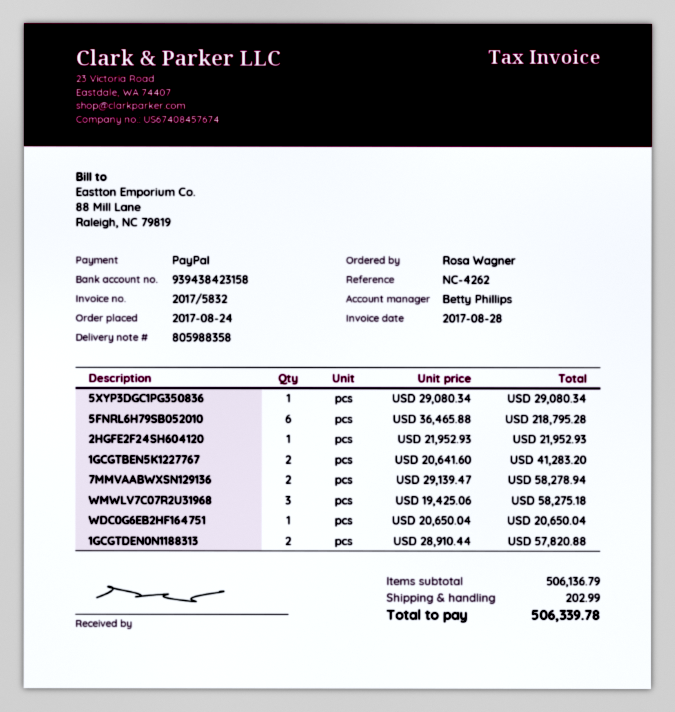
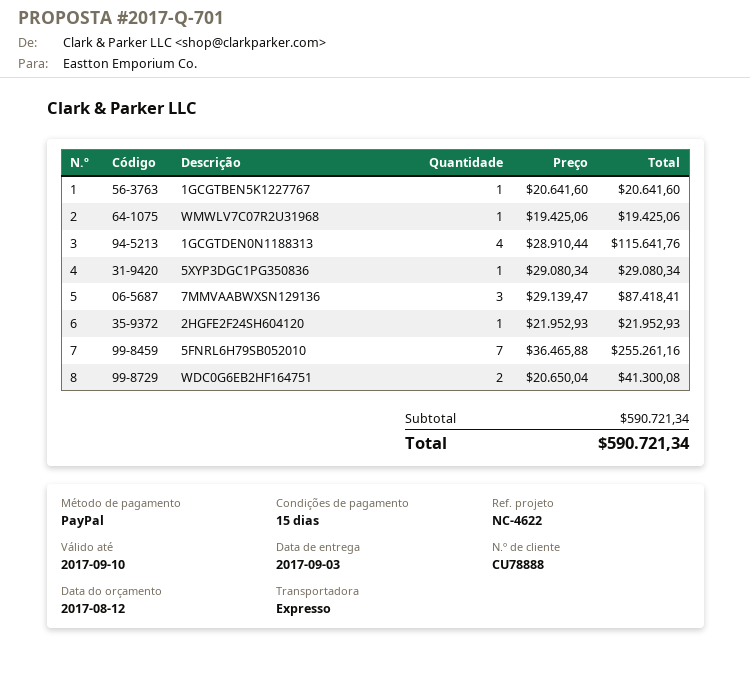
reference: NC-4262 -> NC-4622
5FNRL6H79SB052010: 6 x 36465.88 = 218795.28 -> 7 x 36465.88 = 255261.16
1GCGTBEN5K1227767: 2 x 20641.60 = 41283.20 -> 1 x 20641.60 = 20641.60
7MMVAABWXSN129136: 2 x 29139.47 = 58278.94 -> 3 x 29139.47 = 87418.41
WMWLV7C07R2U31968: 3 x 19425.06 = 58275.18 -> 1 x 19425.06 = 19425.06
WDC0G6EB2HF164751: 1 x 20650.04 = 20650.04 -> 2 x 20650.04 = 41300.08
1GCGTDEN0N1188313: 2 x 28910.44 = 57820.88 -> 4 x 28910.44 = 115641.76
subtotal: 506136.79 -> 590721.34
shipping: 202.99 -> none
total: 506339.78 -> 590721.34

